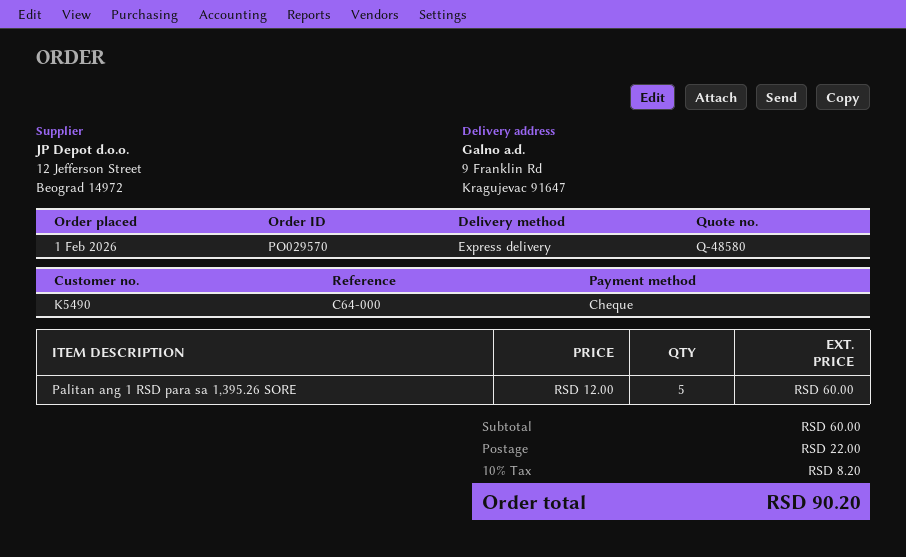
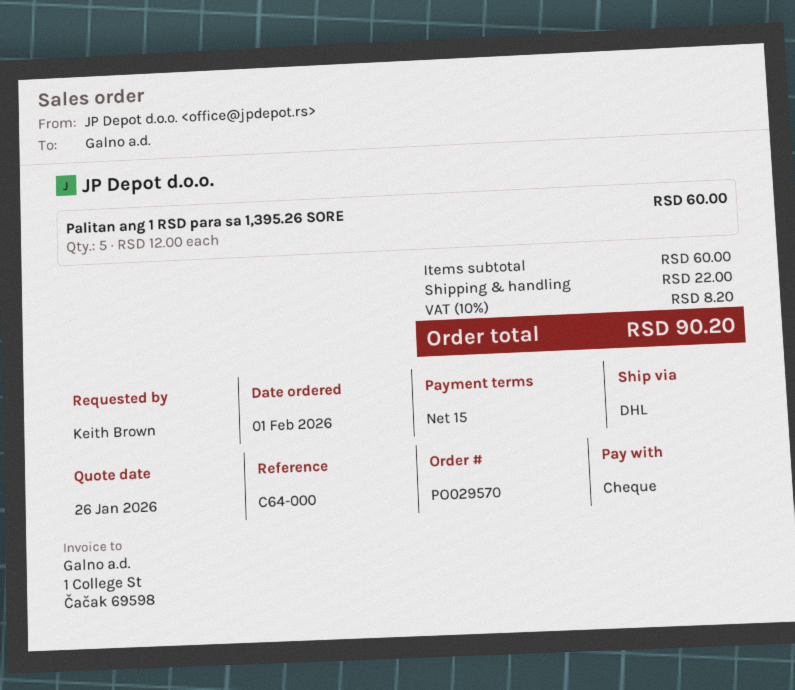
shipping method: express -> DHL

